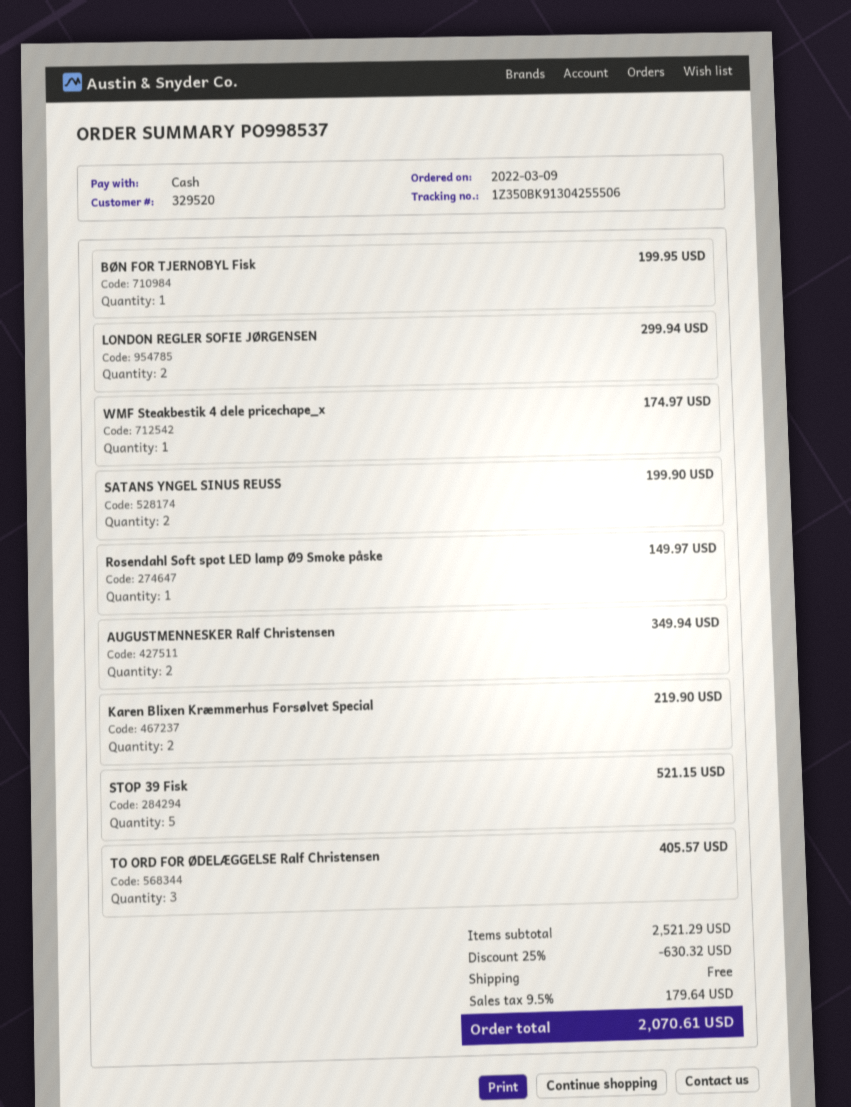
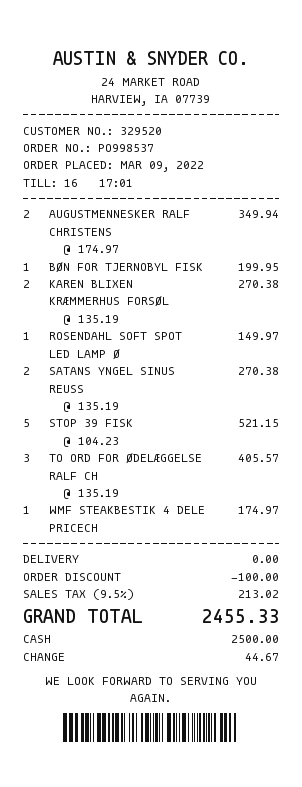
LONDON REGLER SOFIE JØRGENSEN: 2 for 299.94 -> none
SATANS YNGEL SINUS REUSS: 2 for 199.90 -> 2 for 270.38
Karen Blixen Kræmmerhus Forsølvet Special: 2 for 219.90 -> 2 for 270.38
discount: 630.32 -> 100.00
tax: 9.5% = 179.64 -> 9.5% = 213.02
total: 2070.61 -> 2455.33

